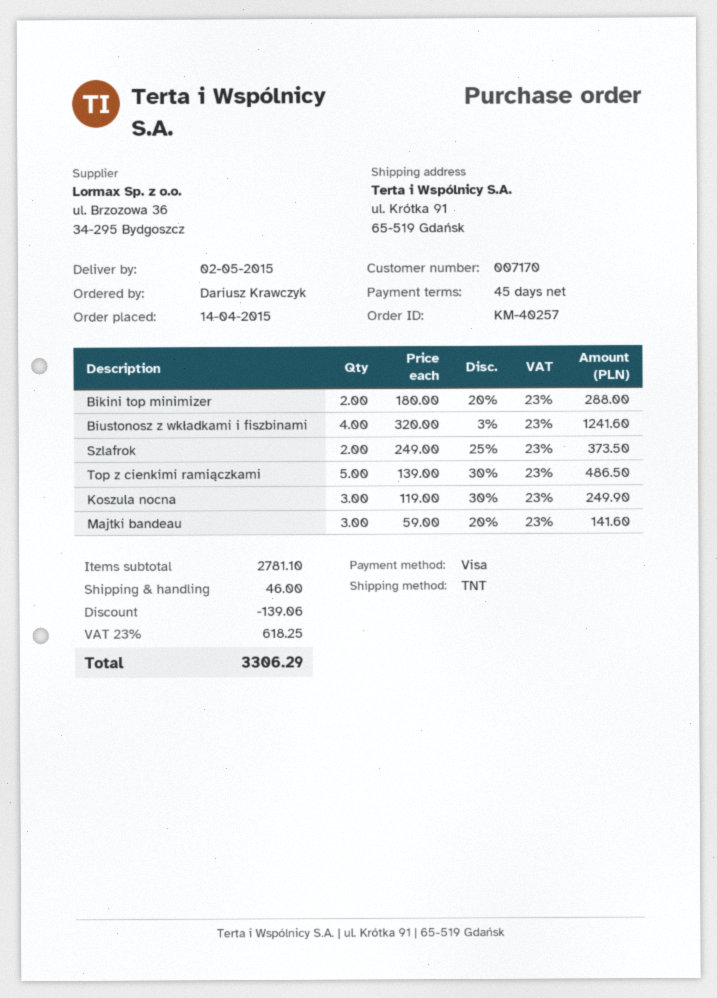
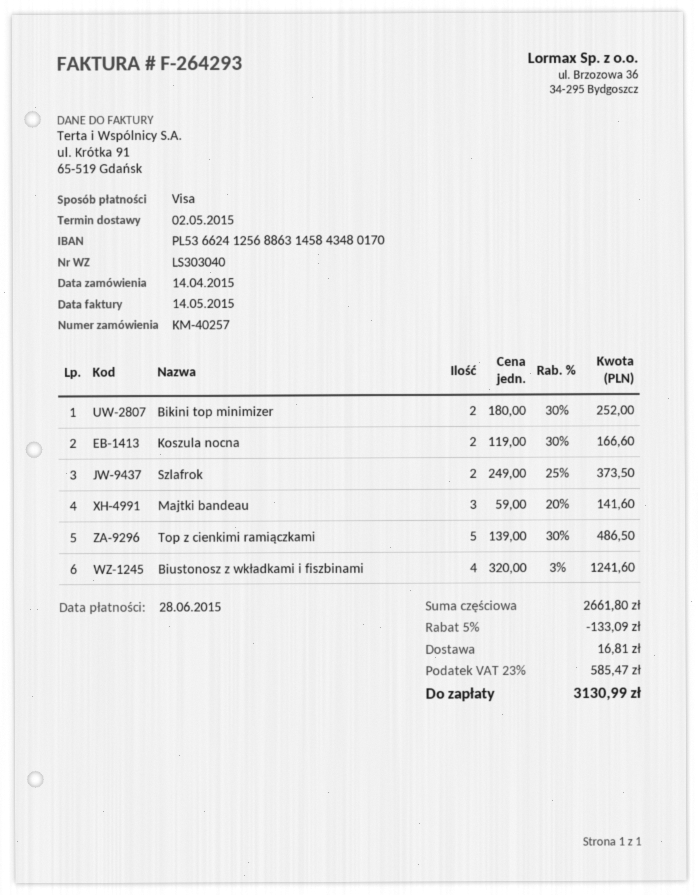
Bikini top minimizer: 2 x 180.00 - 20% = 288.00 -> 2 x 180.00 - 30% = 252.00
Koszula nocna: 3 x 119.00 - 30% = 249.90 -> 2 x 119.00 - 30% = 166.60
subtotal: 2781.10 -> 2661.80
discount: 139.06 -> 133.09
shipping: 46.00 -> 16.81
tax: 23% = 618.25 -> 23% = 585.47
total: 3306.29 -> 3130.99

